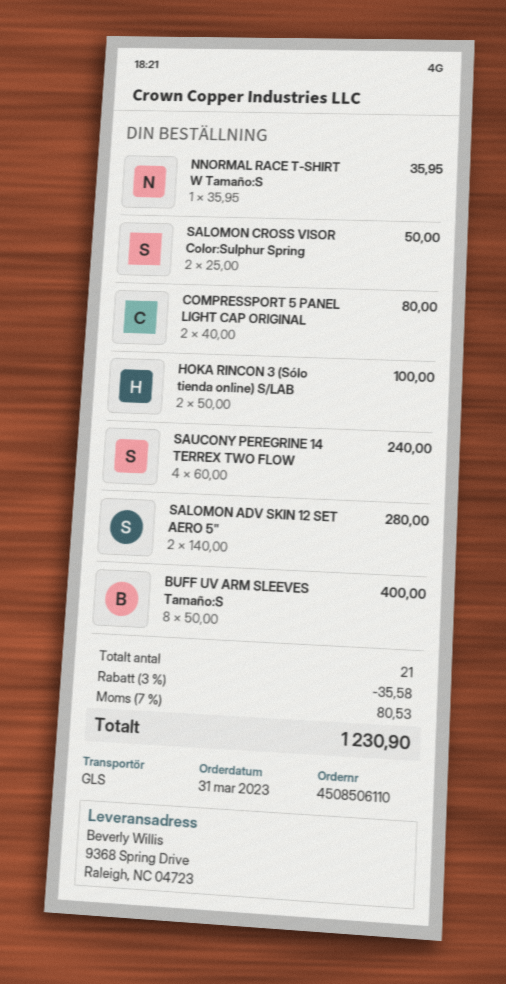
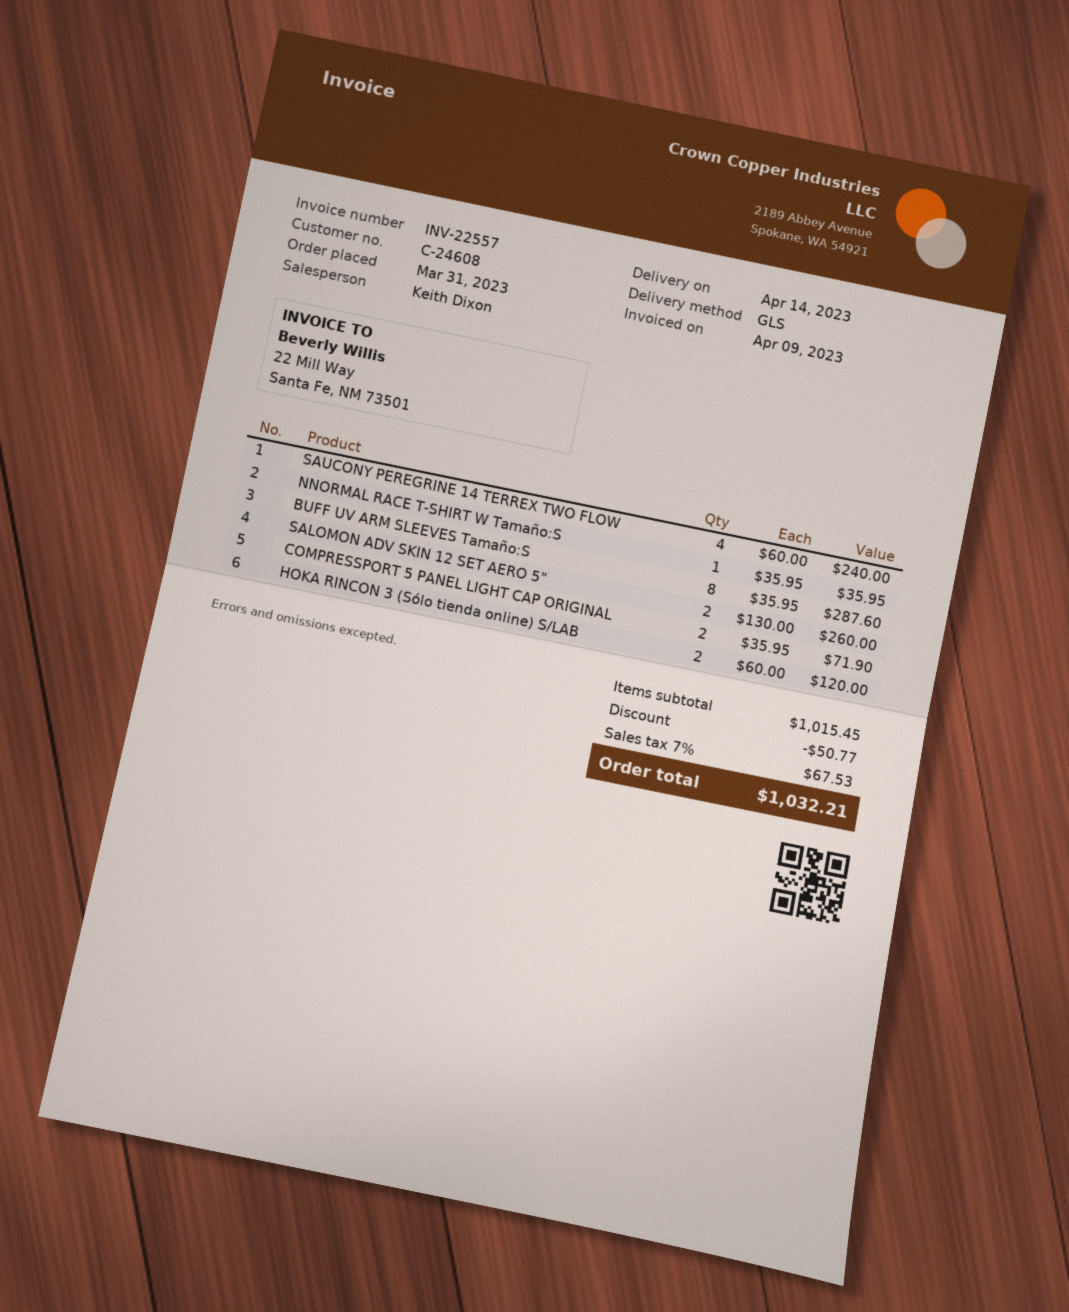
SALOMON CROSS VISOR Color:Sulphur Spring: 2 x 25.00 = 50.00 -> none
COMPRESSPORT 5 PANEL LIGHT CAP ORIGINAL: 2 x 40.00 = 80.00 -> 2 x 35.95 = 71.90
HOKA RINCON 3 (Sólo tienda online) S/LAB: 2 x 50.00 = 100.00 -> 2 x 60.00 = 120.00
SALOMON ADV SKIN 12 SET AERO 5": 2 x 140.00 = 280.00 -> 2 x 130.00 = 260.00
BUFF UV ARM SLEEVES Tamaño:S: 8 x 50.00 = 400.00 -> 8 x 35.95 = 287.60
discount: 35.58 -> 50.77
tax: 7% = 80.53 -> 7% = 67.53
total: 1230.90 -> 1032.21

